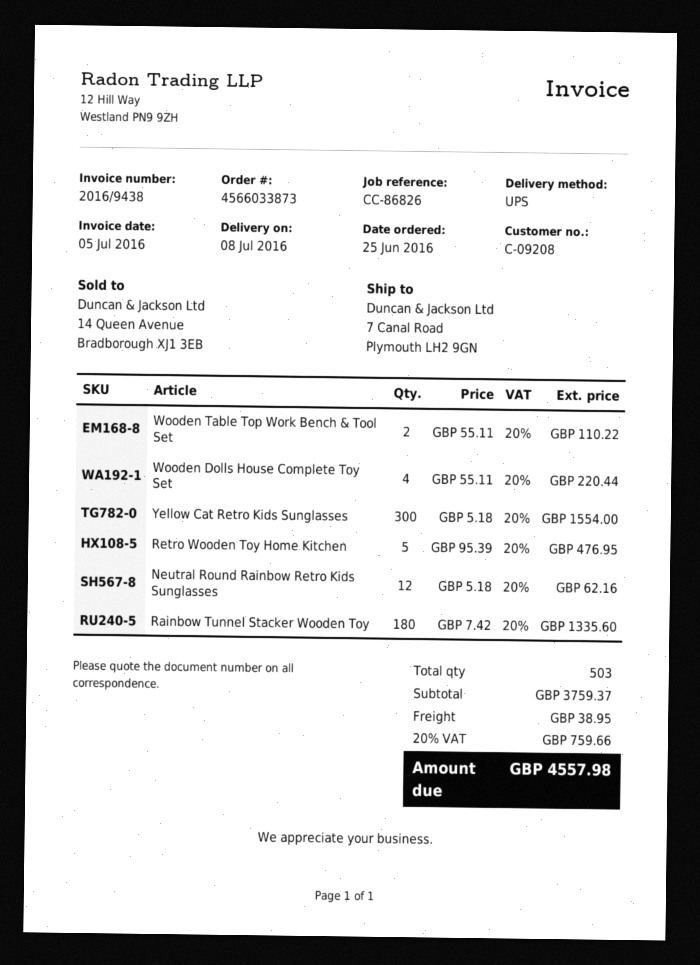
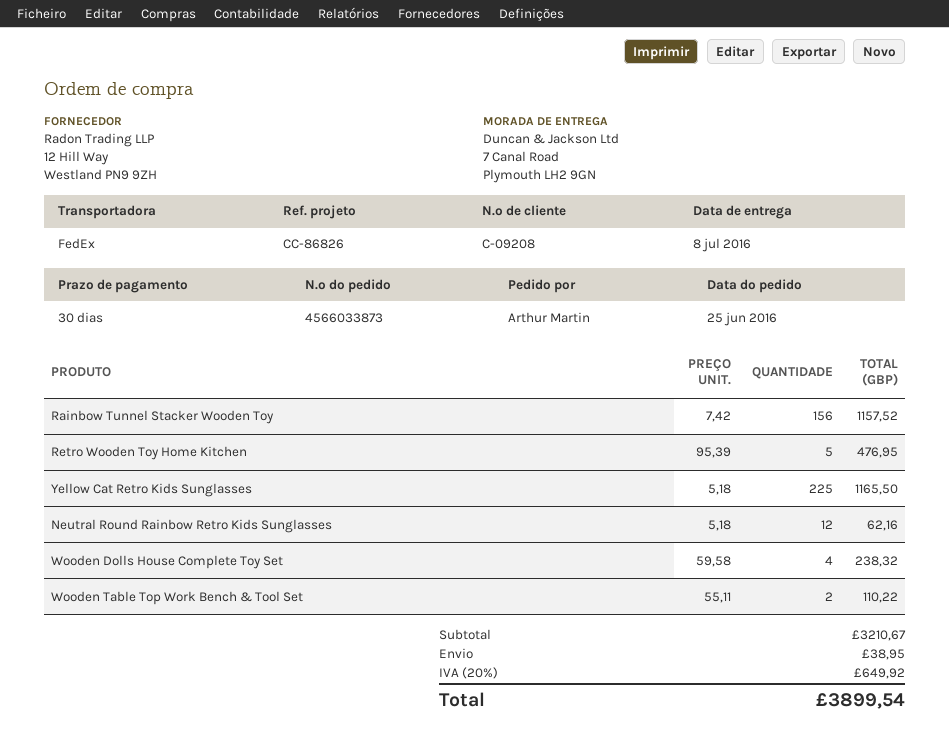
shipping method: UPS -> FedEx
Wooden Dolls House Complete Toy Set: 4 x 55.11 = 220.44 -> 4 x 59.58 = 238.32
Yellow Cat Retro Kids Sunglasses: 300 x 5.18 = 1554.00 -> 225 x 5.18 = 1165.50
Rainbow Tunnel Stacker Wooden Toy: 180 x 7.42 = 1335.60 -> 156 x 7.42 = 1157.52
subtotal: 3759.37 -> 3210.67
tax: 20% = 759.66 -> 20% = 649.92
total: 4557.98 -> 3899.54

